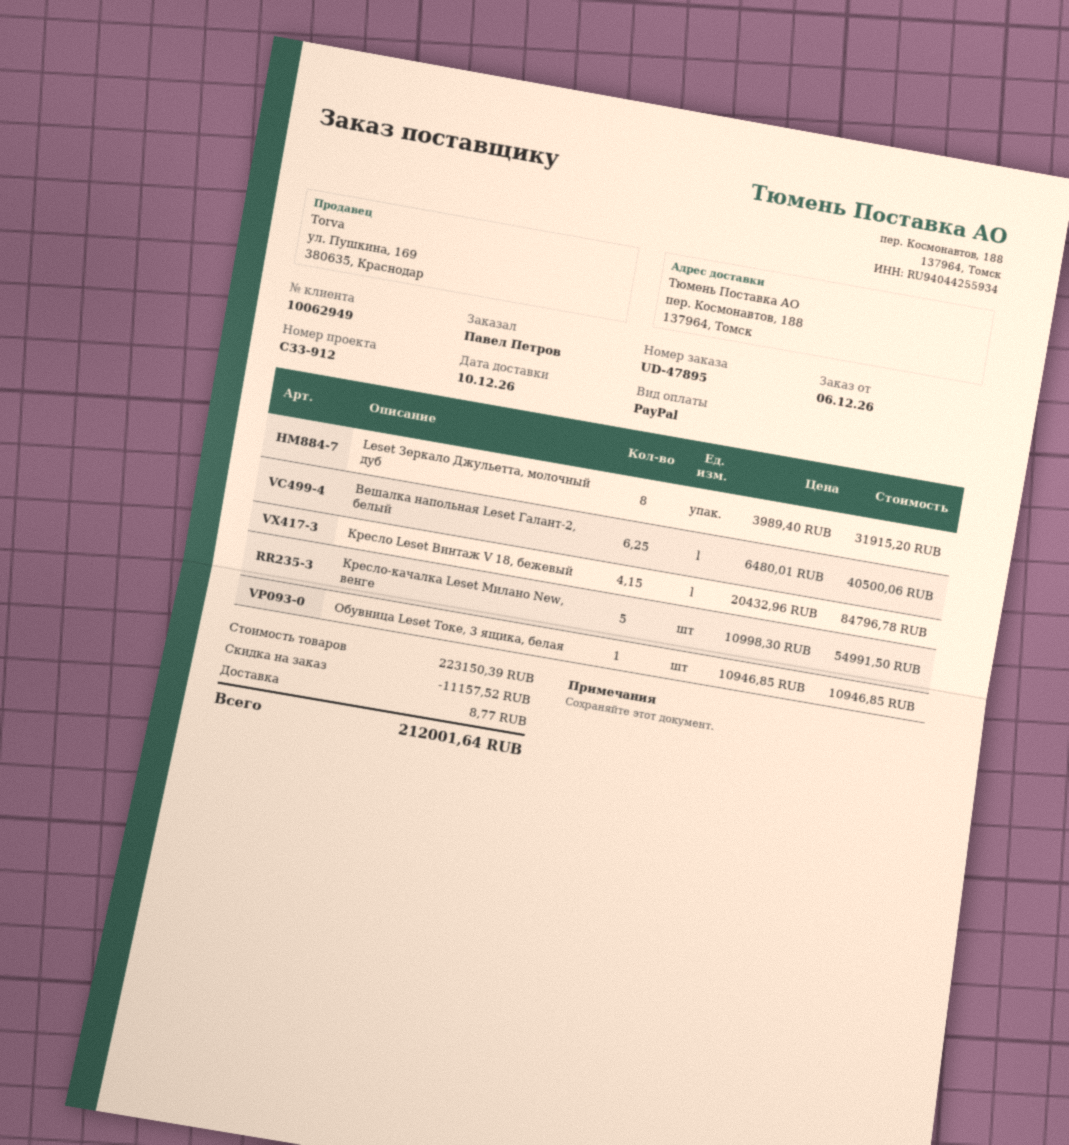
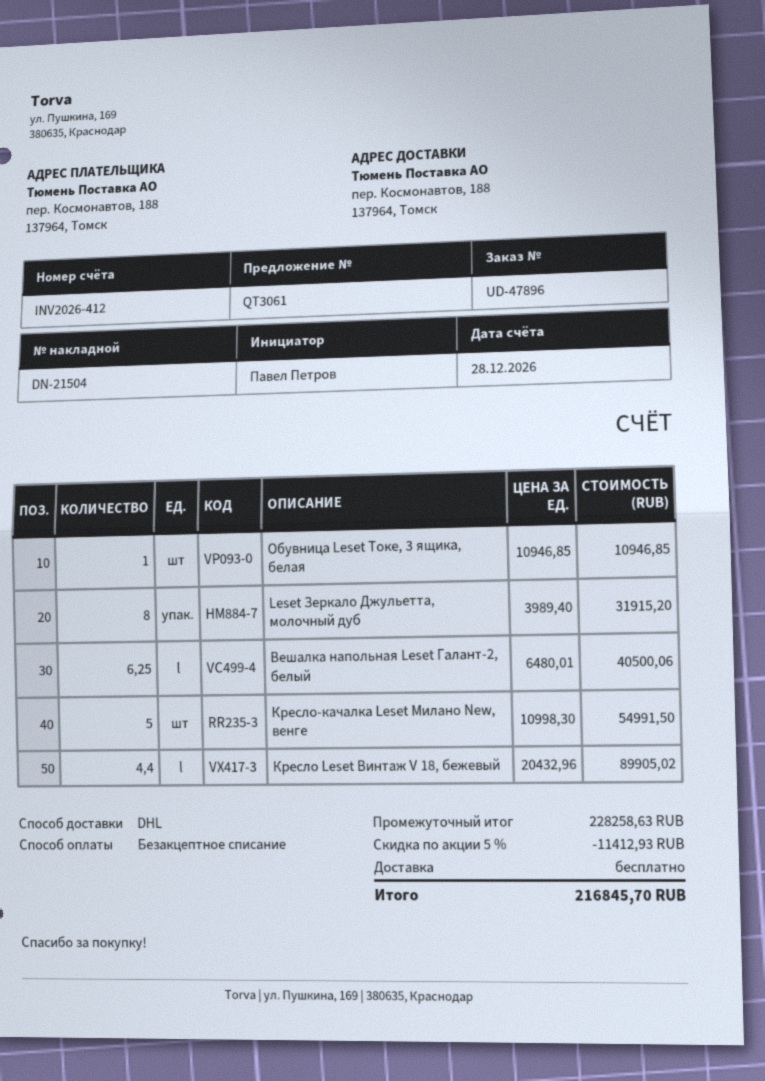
order number: UD-47895 -> UD-47896
payment method: PayPal -> direct debit
Кресло Leset Винтаж V 18, бежевый: 4.15 x 20432.96 = 84796.78 -> 4.4 x 20432.96 = 89905.02
subtotal: 223150.39 -> 228258.63
discount: 11157.52 -> 11412.93
shipping: 8.77 -> 0.00
total: 212001.64 -> 216845.70

